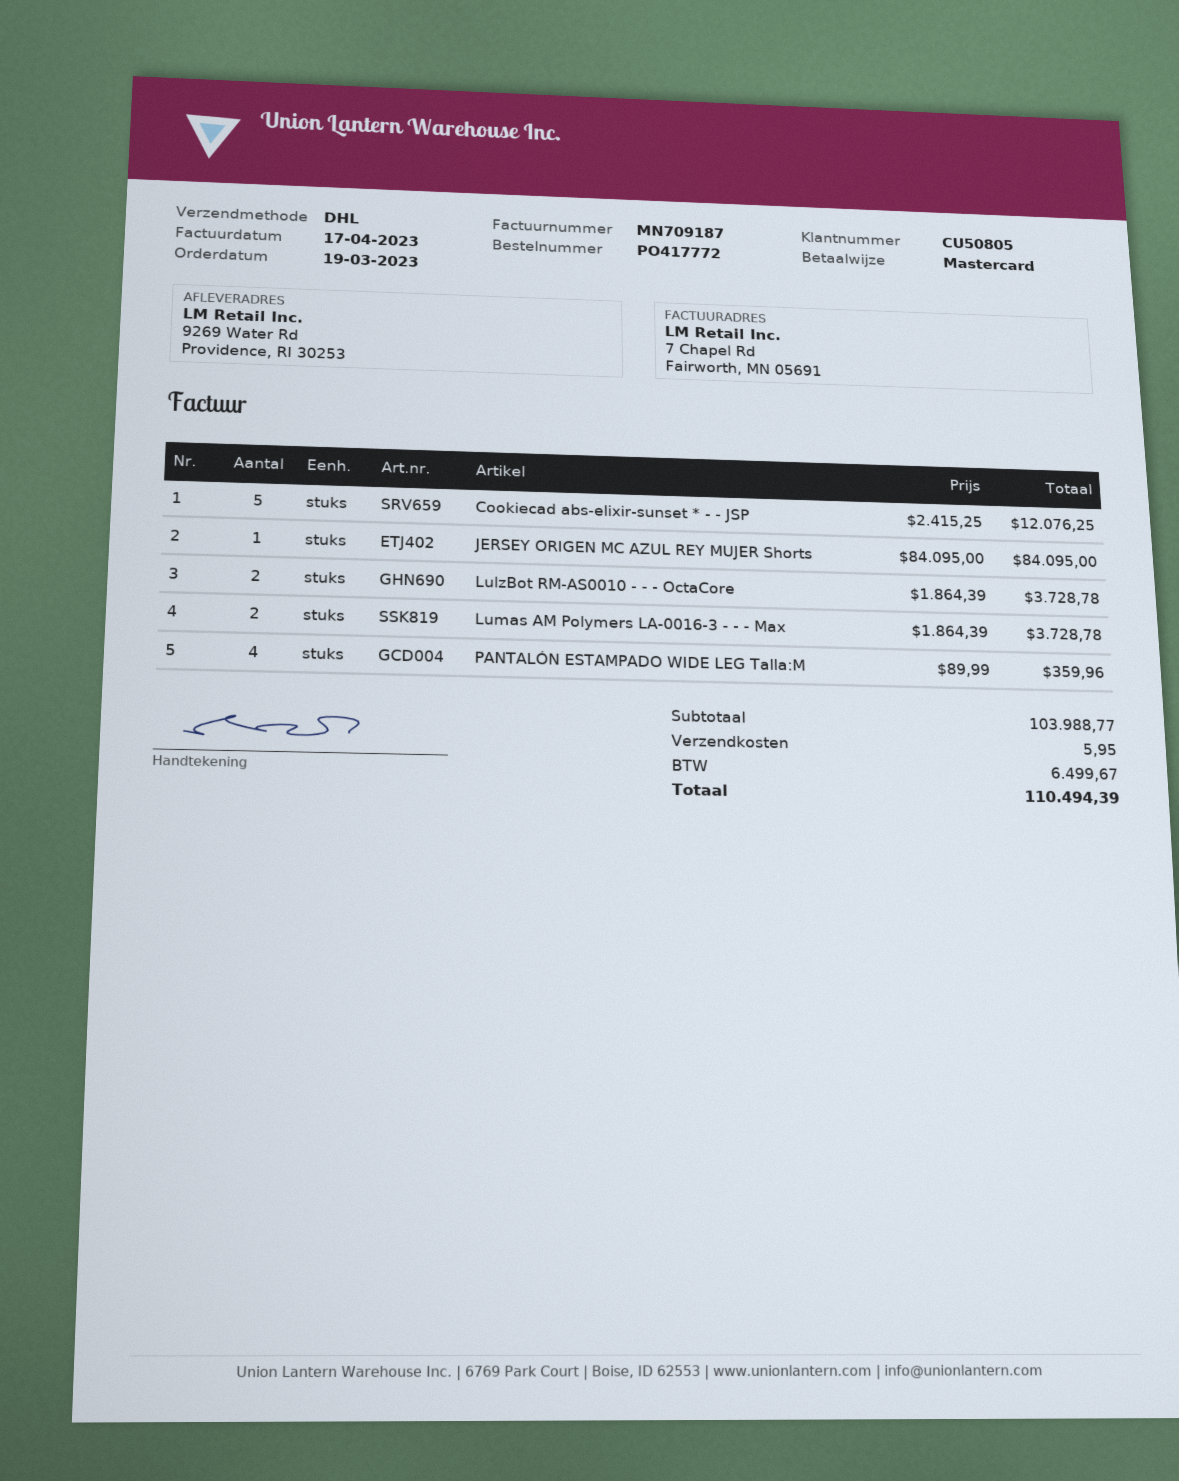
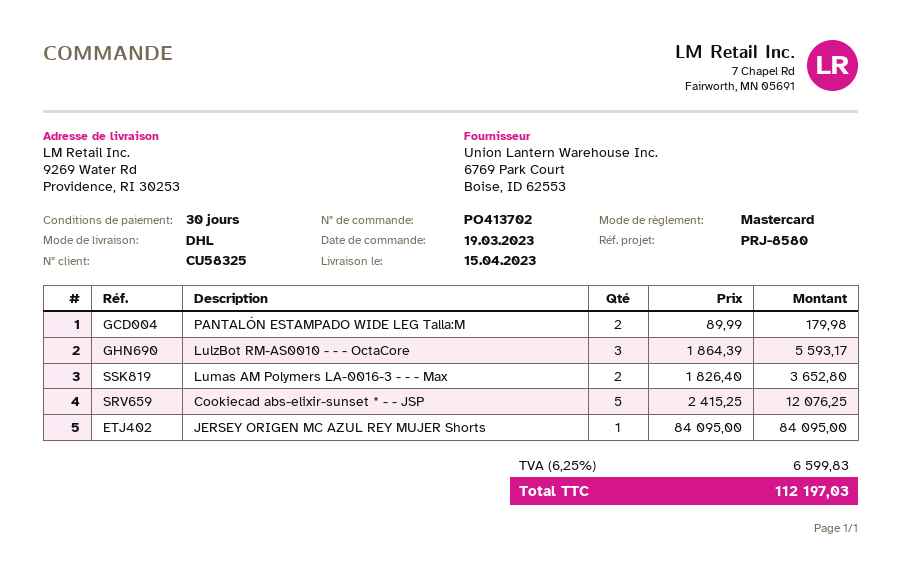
order number: PO417772 -> PO413702
customer number: CU50805 -> CU58325
LulzBot RM-AS0010 - - - OctaCore: 2 x 1864.39 = 3728.78 -> 3 x 1864.39 = 5593.17
Lumas AM Polymers LA-0016-3 - - - Max: 2 x 1864.39 = 3728.78 -> 2 x 1826.40 = 3652.80
PANTALÓN ESTAMPADO WIDE LEG Talla:M: 4 x 89.99 = 359.96 -> 2 x 89.99 = 179.98
shipping: 5.95 -> none
tax: 6499.67 -> 6599.83
total: 110494.39 -> 112197.03

